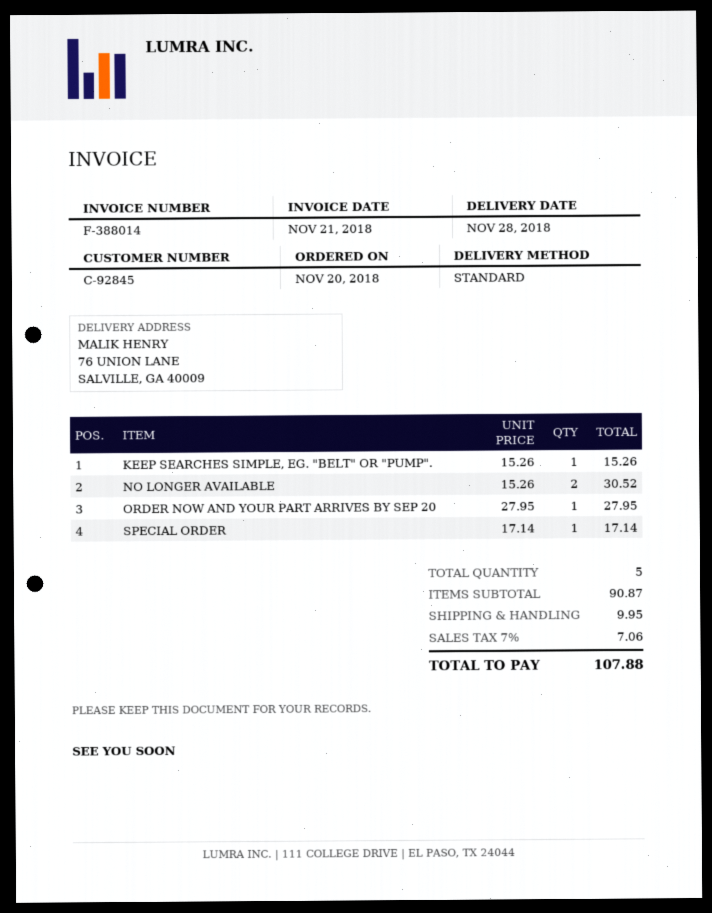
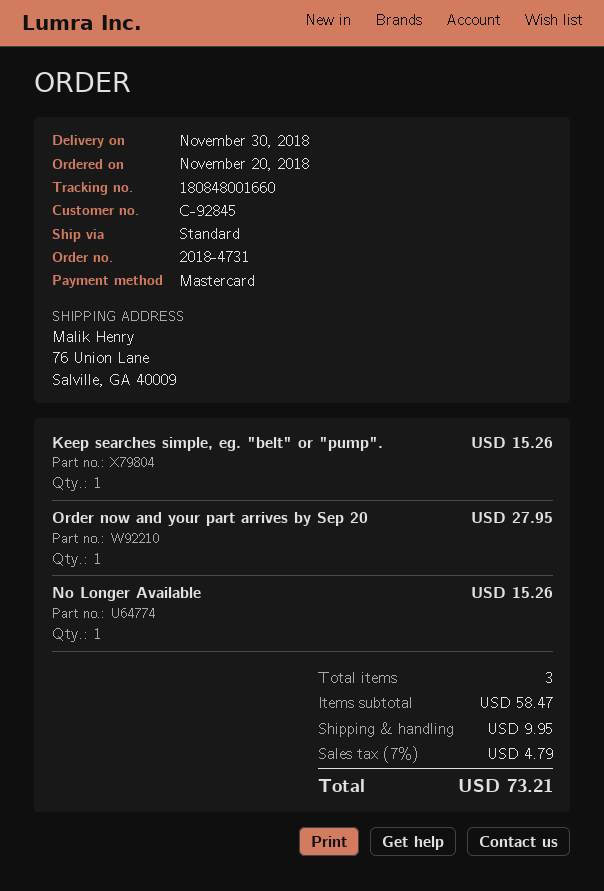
delivery date: 2018-11-28 -> 2018-11-30
NO LONGER AVAILABLE: 2 for 30.52 -> 1 for 15.26
SPECIAL ORDER: 1 for 17.14 -> none
total quantity: 5 -> 3
subtotal: 90.87 -> 58.47
tax: 7% = 7.06 -> 7% = 4.79
total: 107.88 -> 73.21

